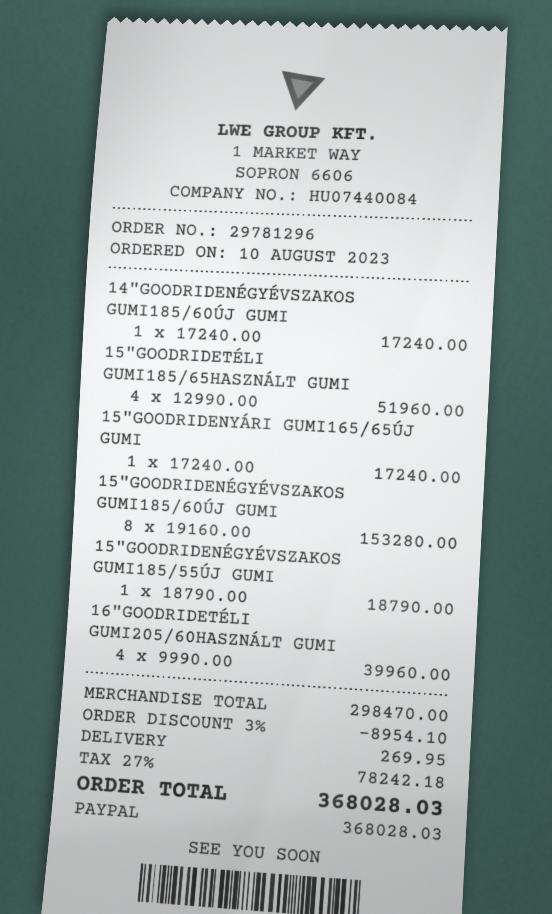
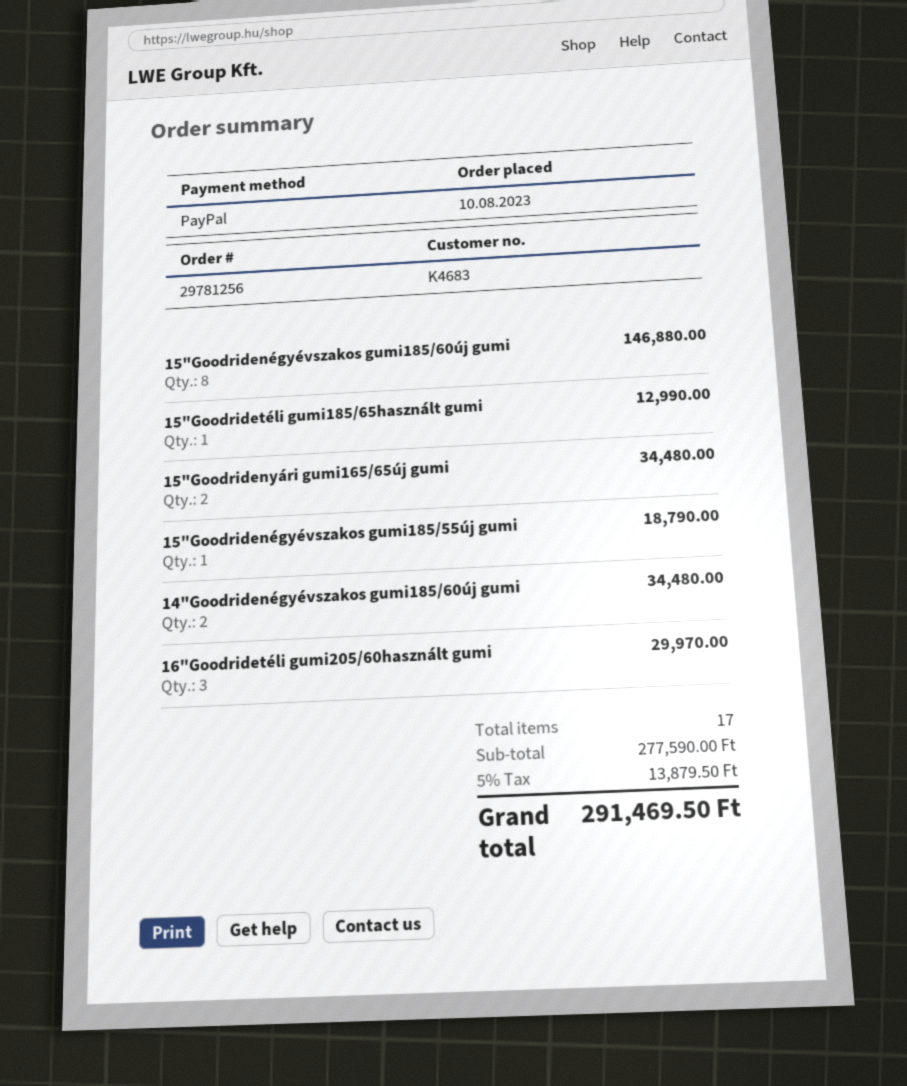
order number: 29781296 -> 29781256
14"GOODRIDENÉGYÉVSZAKOS GUMI185/60ÚJ GUMI: 1 for 17240.00 -> 2 for 34480.00
15"GOODRIDETÉLI GUMI185/65HASZNÁLT GUMI: 4 for 51960.00 -> 1 for 12990.00
15"GOODRIDENYÁRI GUMI165/65ÚJ GUMI: 1 for 17240.00 -> 2 for 34480.00
15"GOODRIDENÉGYÉVSZAKOS GUMI185/60ÚJ GUMI: 8 for 153280.00 -> 8 for 146880.00
16"GOODRIDETÉLI GUMI205/60HASZNÁLT GUMI: 4 for 39960.00 -> 3 for 29970.00
subtotal: 298470.00 -> 277590.00
discount: 3% = 8954.10 -> none
shipping: 269.95 -> none
tax: 27% = 78242.18 -> 5% = 13879.50
total: 368028.03 -> 291469.50

